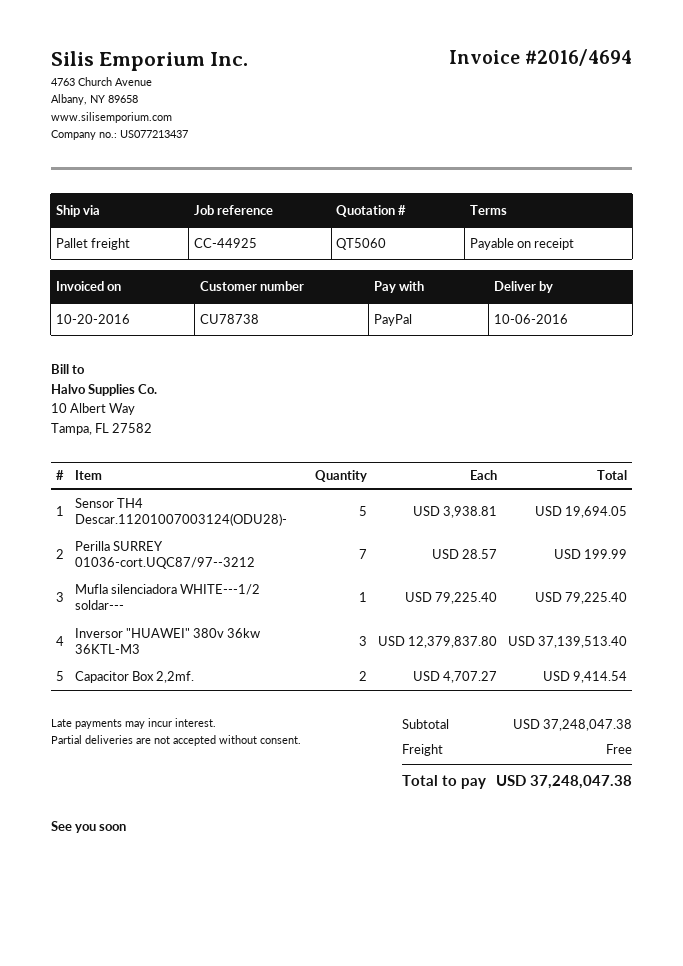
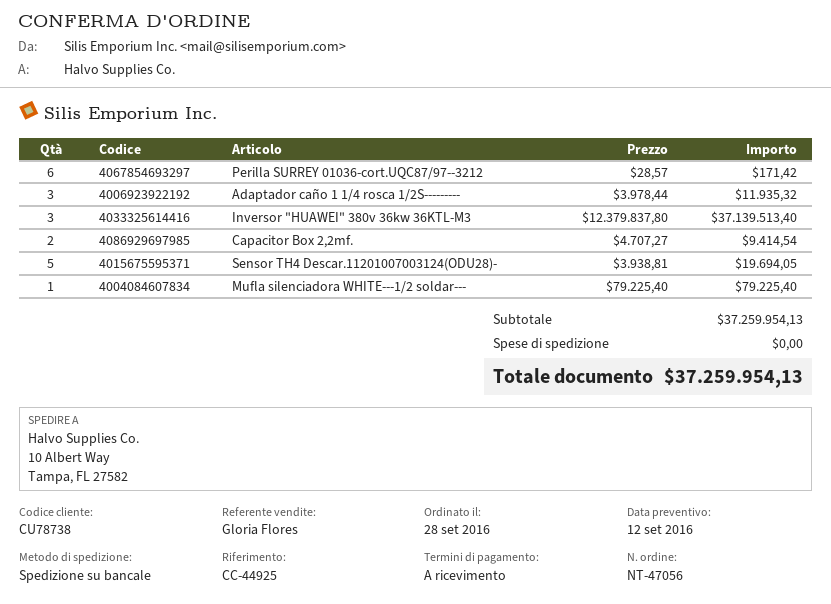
Perilla SURREY 01036-cort.UQC87/97--3212: 7 x 28.57 = 199.99 -> 6 x 28.57 = 171.42
Adaptador caño 1 1/4 rosca 1/2S---------: none -> 3 x 3978.44 = 11935.32
subtotal: 37248047.38 -> 37259954.13
total: 37248047.38 -> 37259954.13

